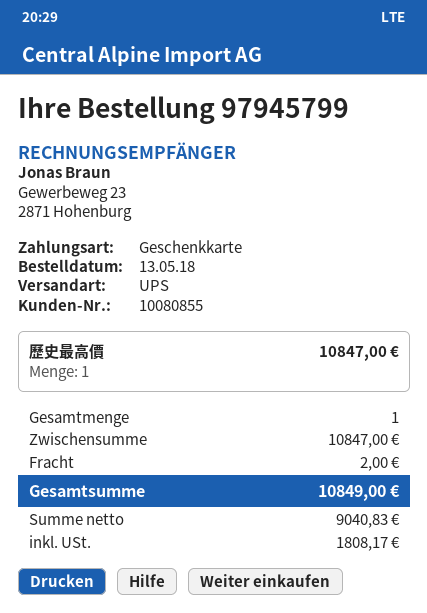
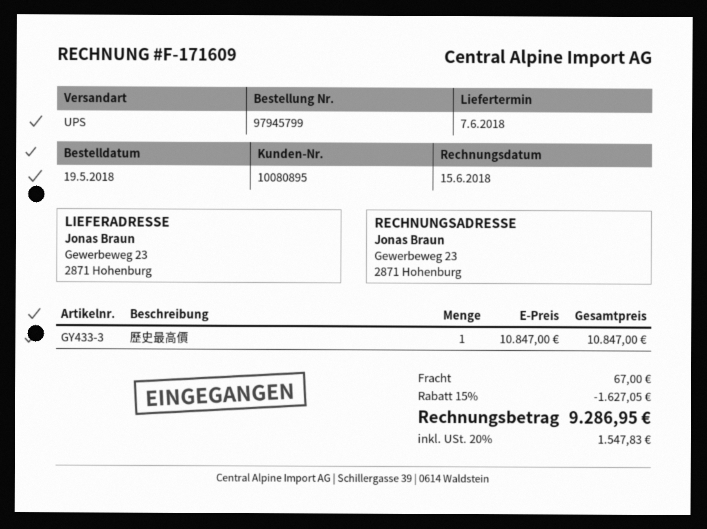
order date: 2018-05-13 -> 2018-05-19
customer number: 10080855 -> 10080895
discount: none -> 15% = 1627.05
shipping: 2.00 -> 67.00
tax: 1808.17 -> 1547.83
total: 10849.00 -> 9286.95

